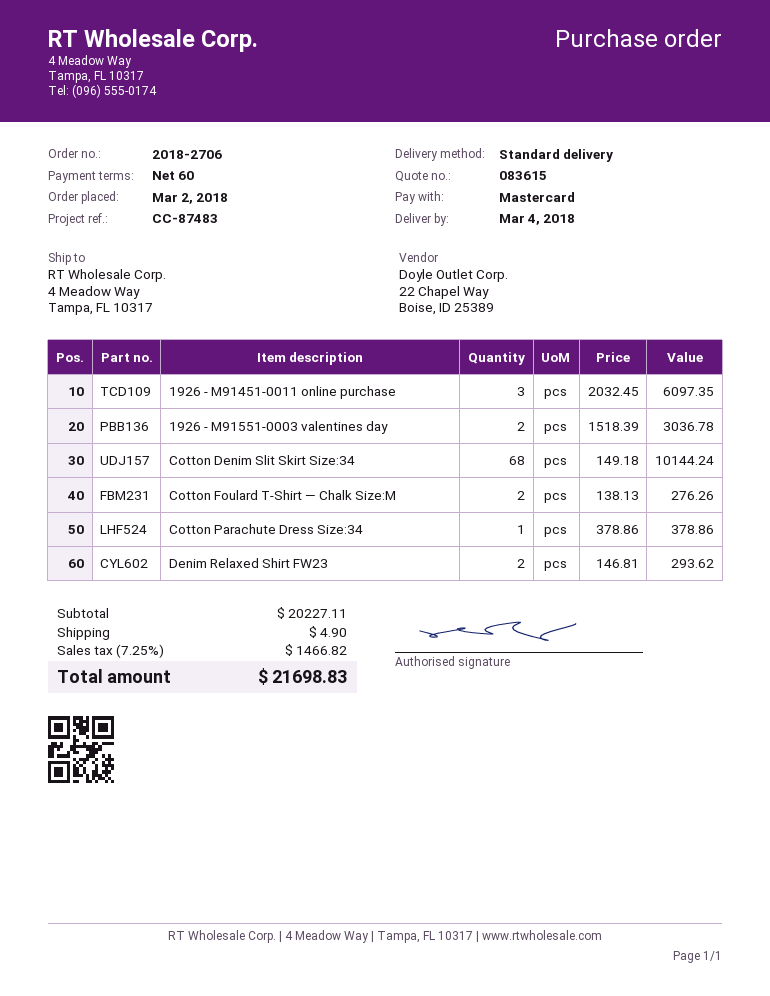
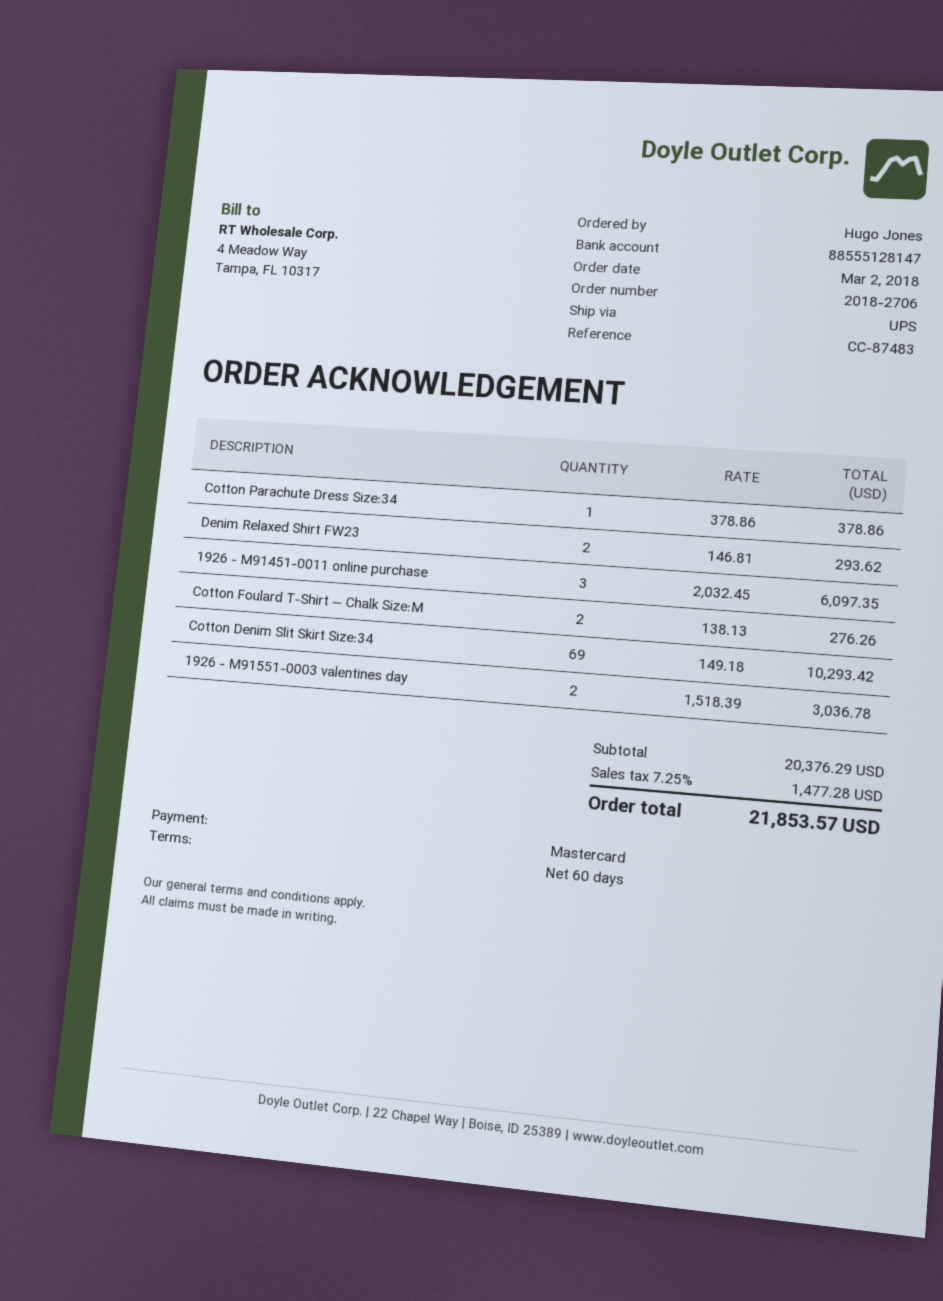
shipping method: standard -> UPS
Cotton Denim Slit Skirt Size:34: 68 x 149.18 = 10144.24 -> 69 x 149.18 = 10293.42
subtotal: 20227.11 -> 20376.29
shipping: 4.90 -> none
tax: 7.25% = 1466.82 -> 7.25% = 1477.28
total: 21698.83 -> 21853.57

